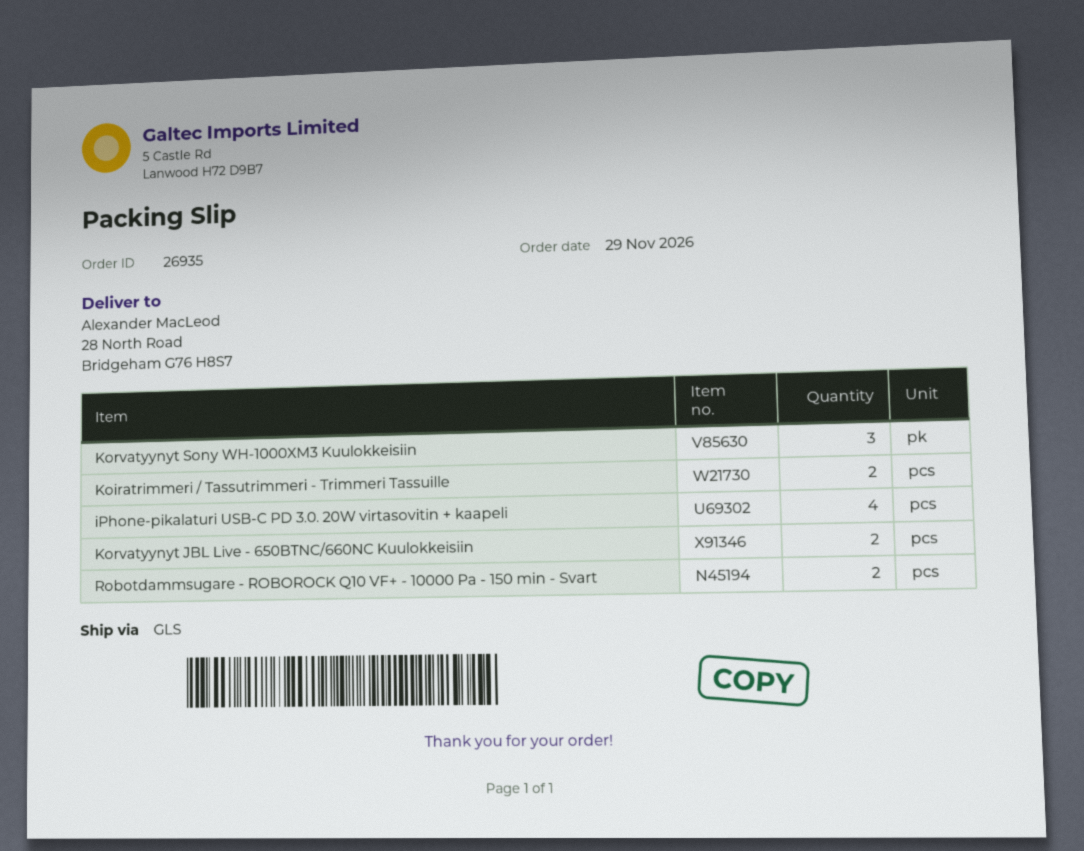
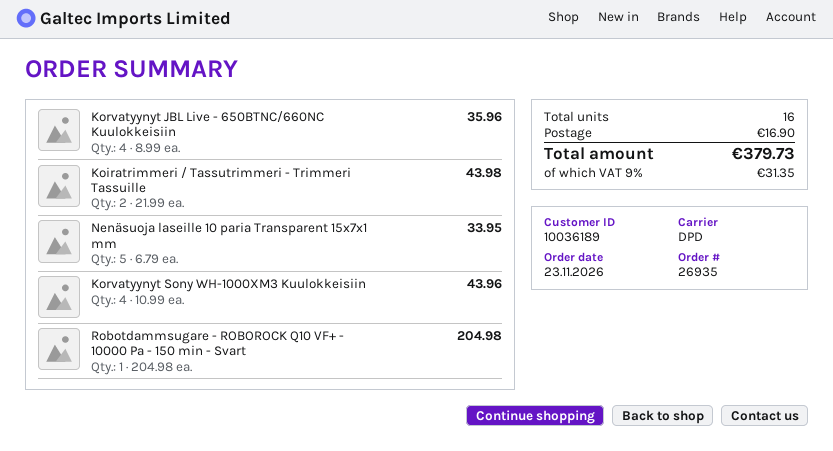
order date: 2026-11-29 -> 2026-11-23
shipping method: GLS -> DPD
Korvatyynyt Sony WH-1000XM3 Kuulokkeisiin: 3 -> 4
iPhone-pikalaturi USB-C PD 3.0. 20W virtasovitin + kaapeli: 4 -> none
Korvatyynyt JBL Live - 650BTNC/660NC Kuulokkeisiin: 2 -> 4
Robotdammsugare - ROBOROCK Q10 VF+ - 10000 Pa - 150 min - Svart: 2 -> 1
Nenäsuoja laseille 10 paria Transparent 15x7x1 mm: none -> 5

